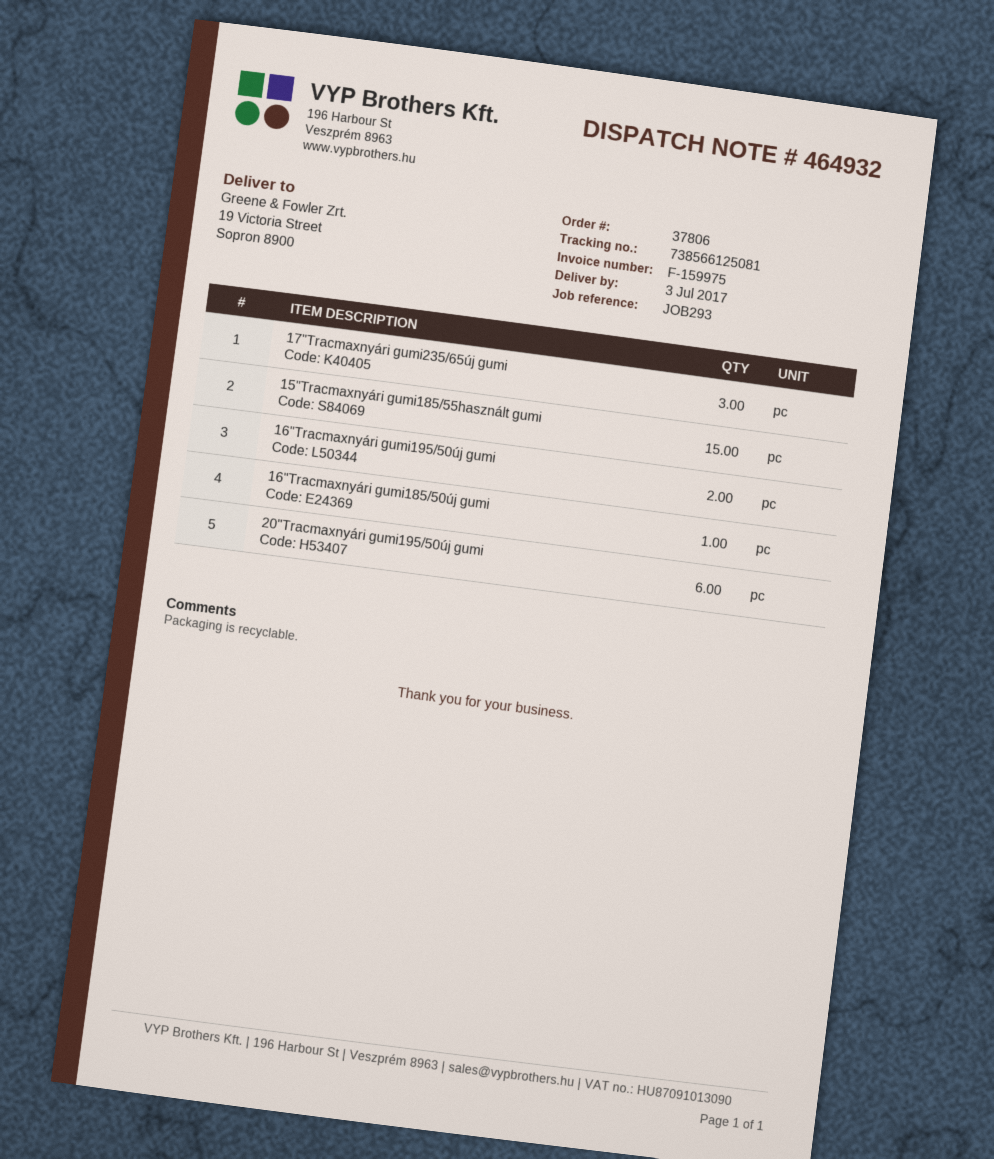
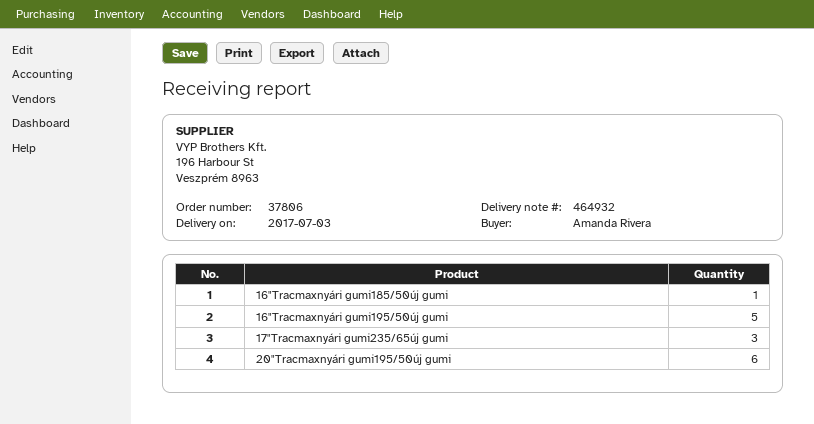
15"Tracmaxnyári gumi185/55használt gumi: 15 -> none
16"Tracmaxnyári gumi195/50új gumi: 2 -> 5

